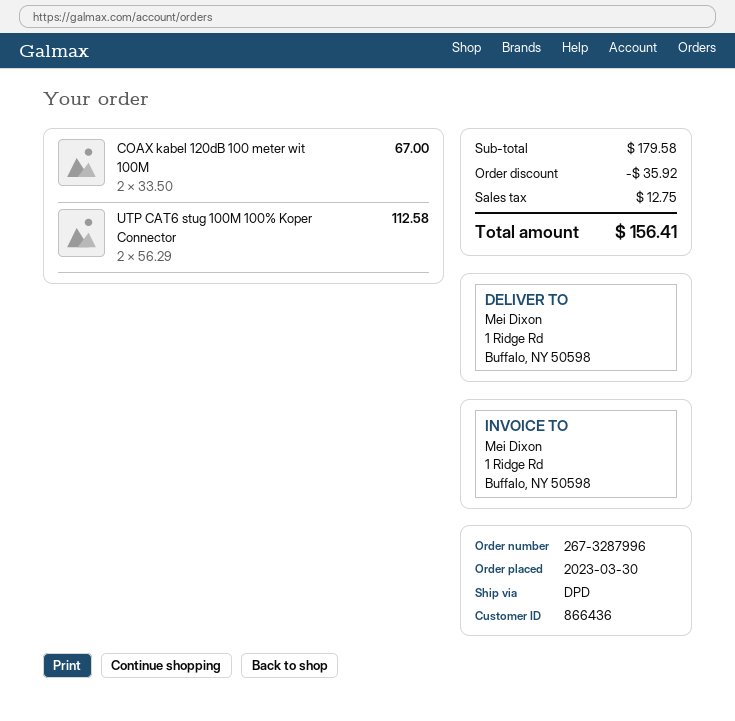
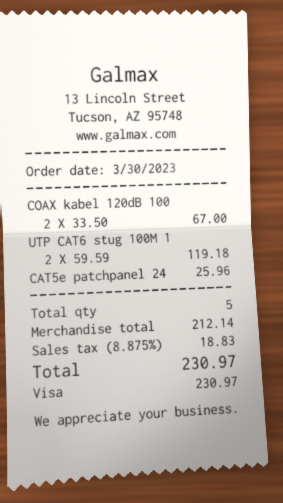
UTP CAT6 stug 100M 100% Koper Connector: 2 x 56.29 = 112.58 -> 2 x 59.59 = 119.18
CAT5e patchpanel 24: none -> 1 x 25.96 = 25.96
subtotal: 179.58 -> 212.14
discount: 35.92 -> none
tax: 12.75 -> 18.83
total: 156.41 -> 230.97

